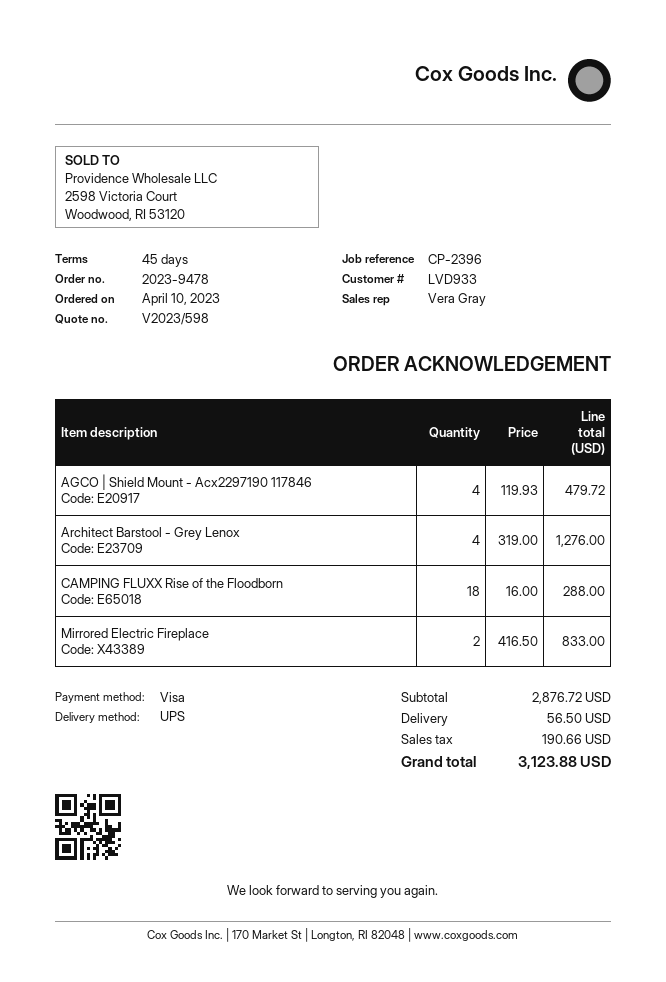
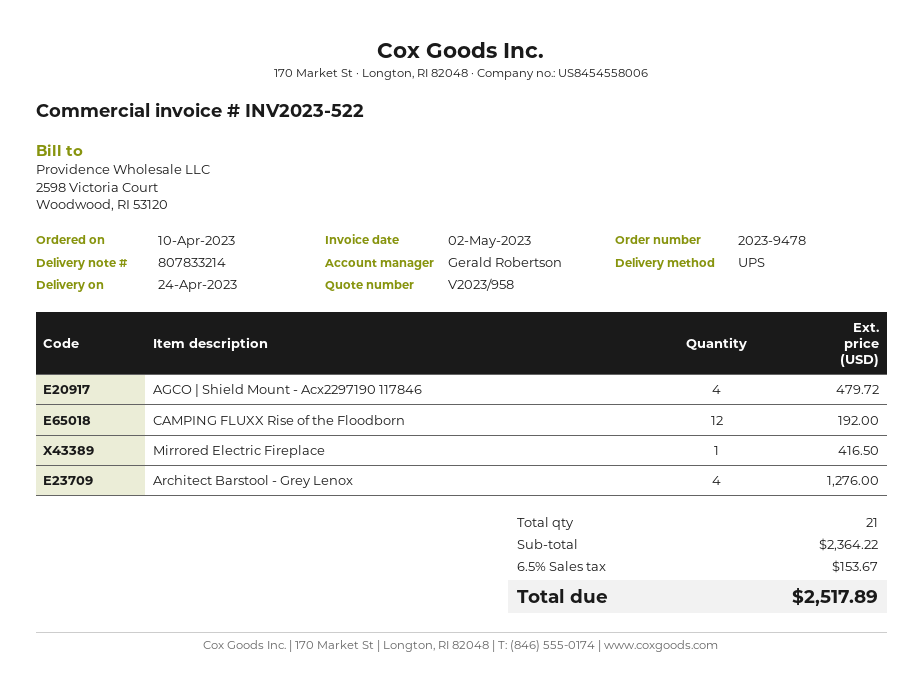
quote number: V2023/598 -> V2023/958
sales rep: Vera Gray -> Gerald Robertson
CAMPING FLUXX Rise of the Floodborn: 18 for 288.00 -> 12 for 192.00
Mirrored Electric Fireplace: 2 for 833.00 -> 1 for 416.50
subtotal: 2876.72 -> 2364.22
shipping: 56.50 -> none
tax: 190.66 -> 153.67
total: 3123.88 -> 2517.89

